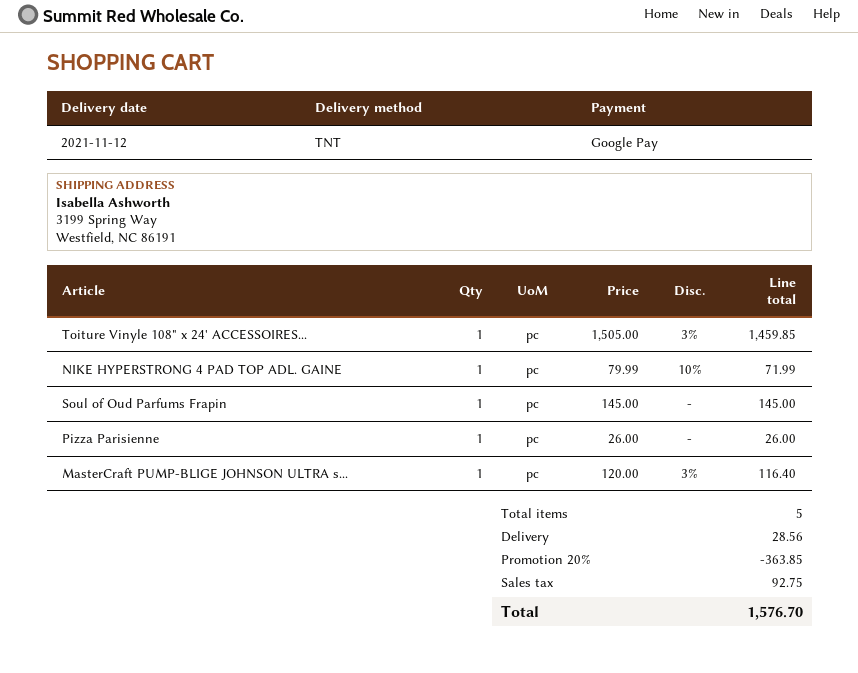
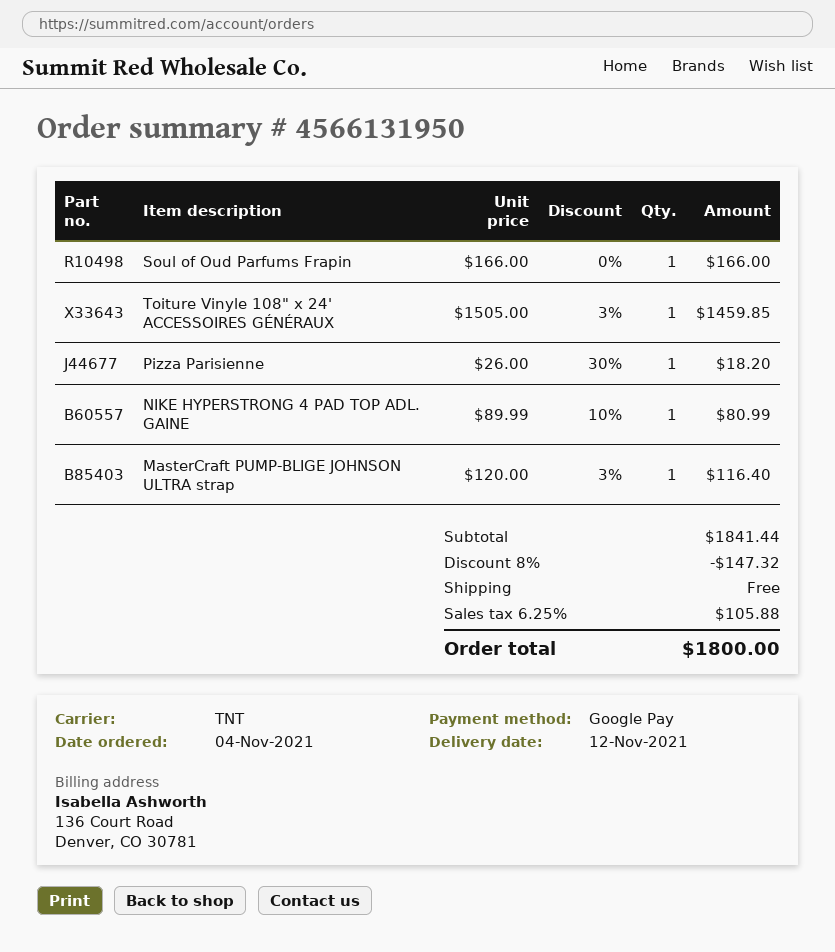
NIKE HYPERSTRONG 4 PAD TOP ADL. GAINE: 1 x 79.99 - 10% = 71.99 -> 1 x 89.99 - 10% = 80.99
Soul of Oud Parfums Frapin: 1 x 145.00 = 145.00 -> 1 x 166.00 = 166.00
Pizza Parisienne: 1 x 26.00 = 26.00 -> 1 x 26.00 - 30% = 18.20
discount: 20% = 363.85 -> 8% = 147.32
shipping: 28.56 -> 0.00
tax: 92.75 -> 105.88
total: 1576.70 -> 1800.00

